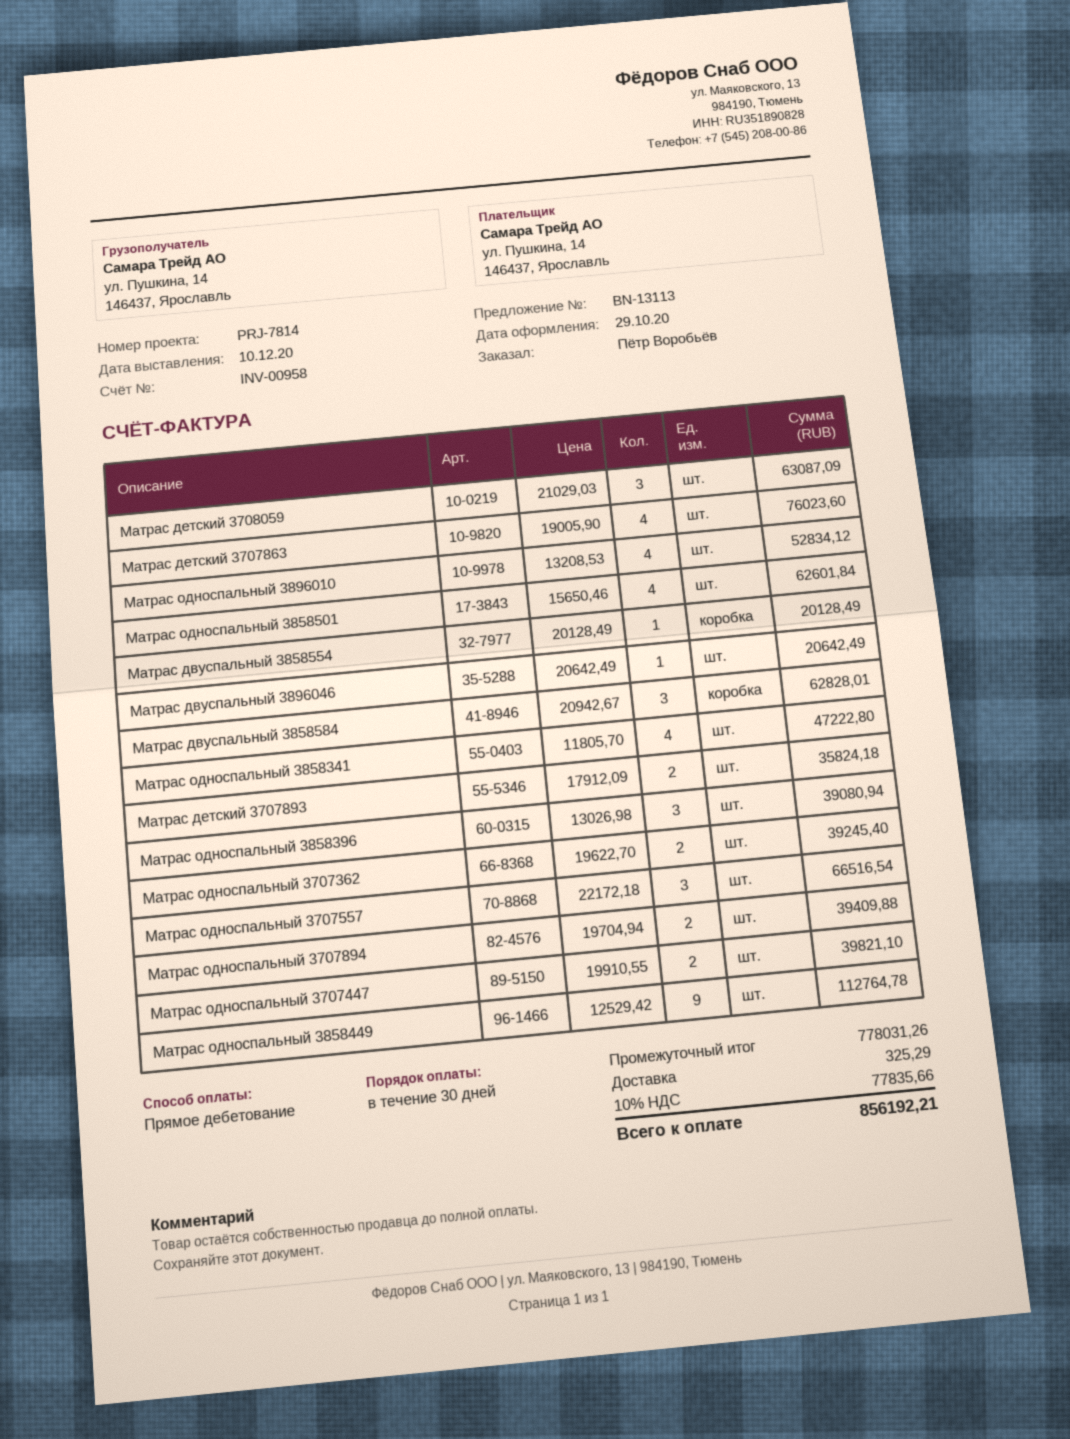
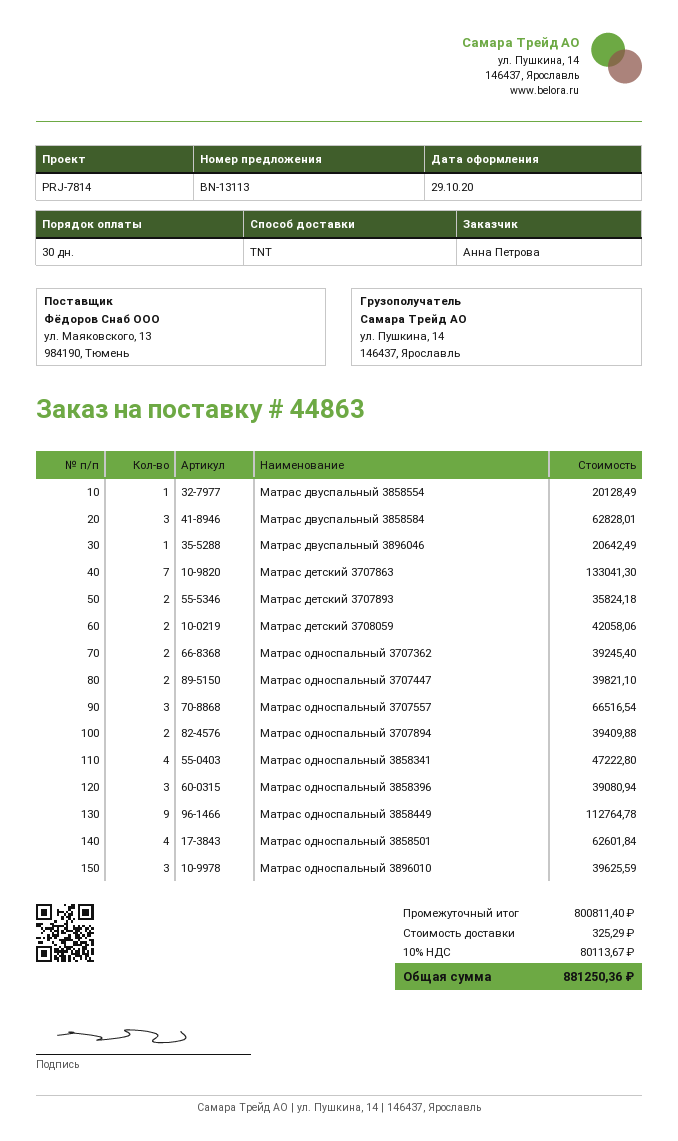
ordered by: Пётр Воробьёв -> Анна Петрова
Матрас детский 3708059: 3 for 63087.09 -> 2 for 42058.06
Матрас детский 3707863: 4 for 76023.60 -> 7 for 133041.30
Матрас односпальный 3896010: 4 for 52834.12 -> 3 for 39625.59
subtotal: 778031.26 -> 800811.40
tax: 10% = 77835.66 -> 10% = 80113.67
total: 856192.21 -> 881250.36

